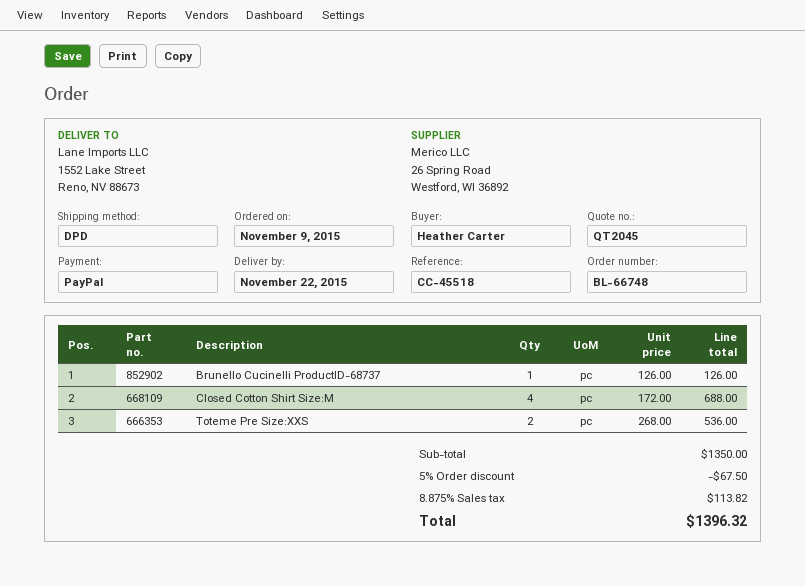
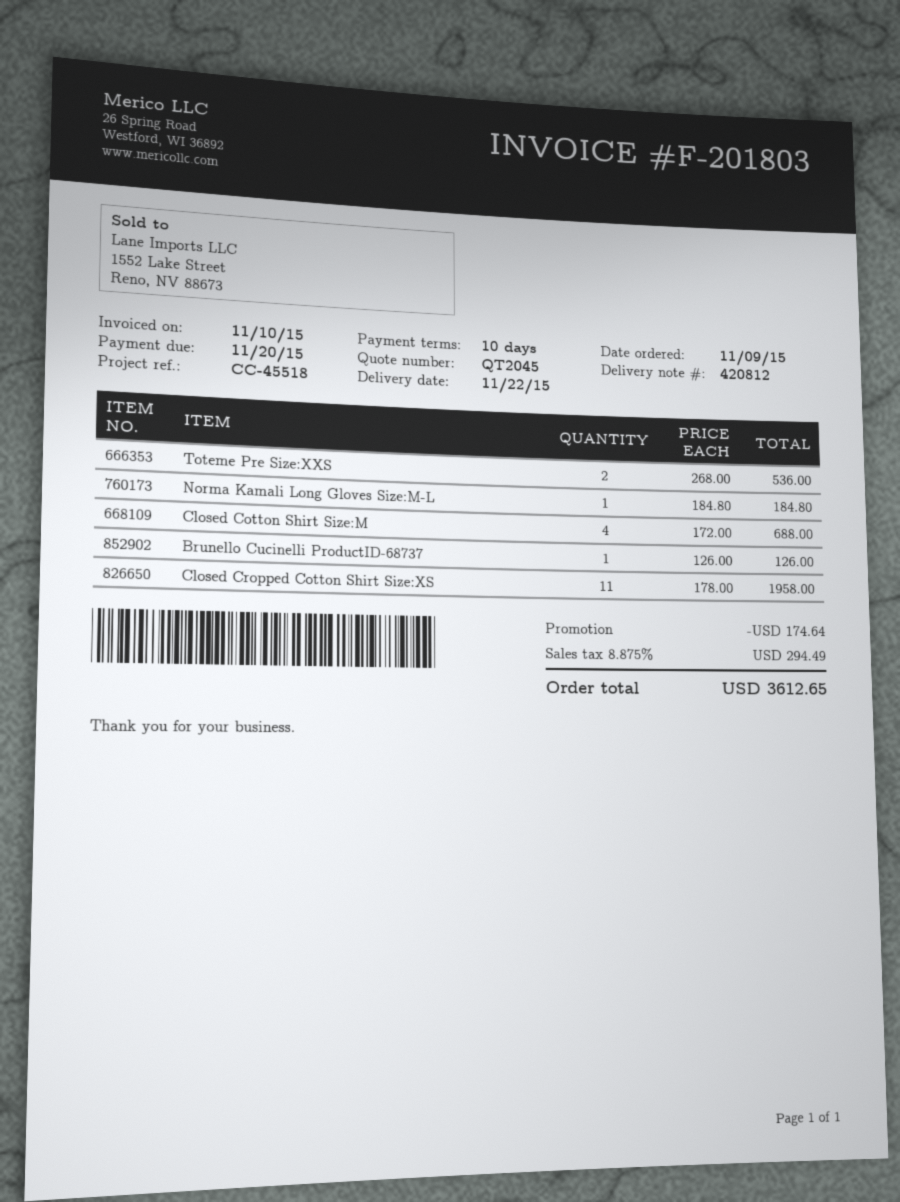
Norma Kamali Long Gloves Size:M-L: none -> 1 x 184.80 = 184.80
Closed Cropped Cotton Shirt Size:XS: none -> 11 x 178.00 = 1958.00
discount: 67.50 -> 174.64
tax: 8.875% = 113.82 -> 8.875% = 294.49
total: 1396.32 -> 3612.65

